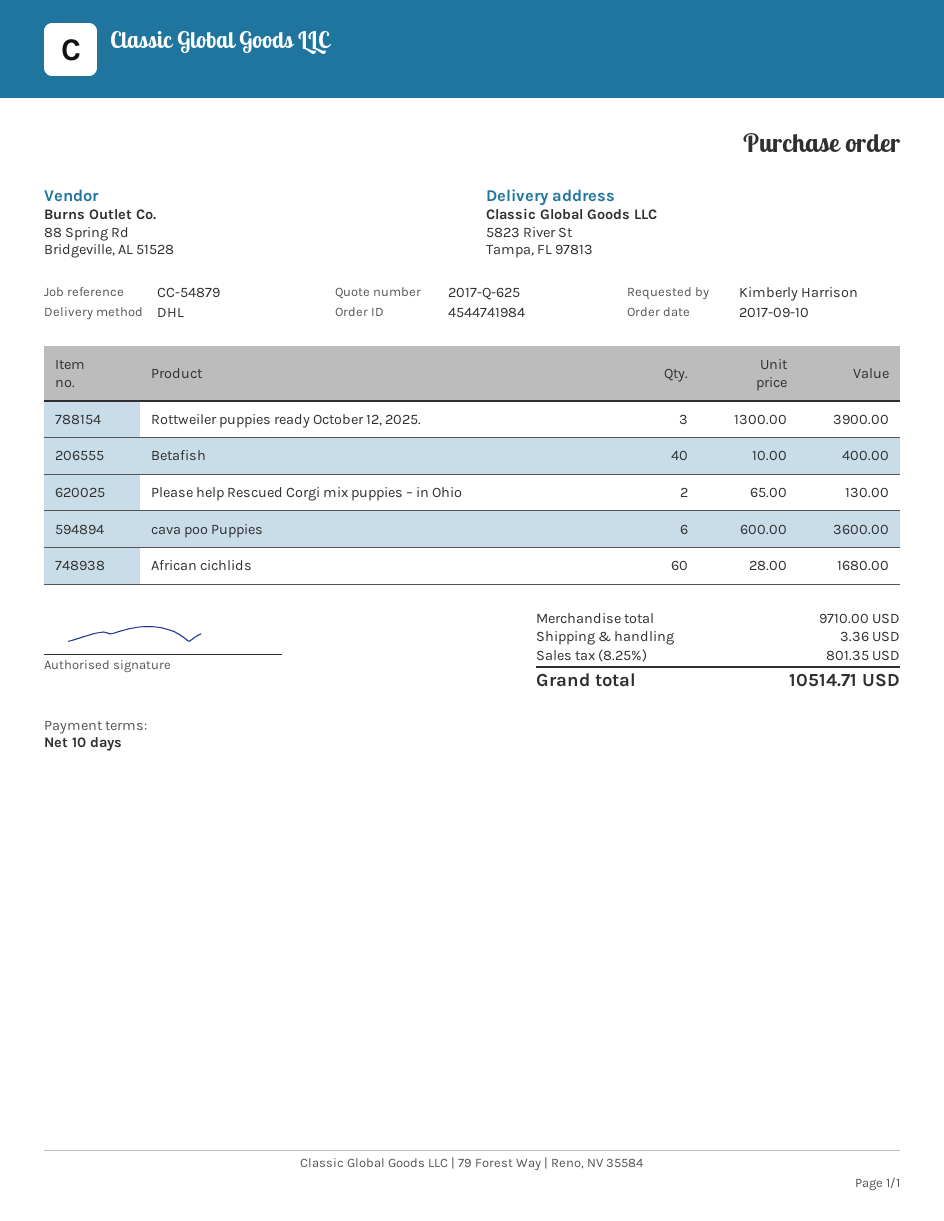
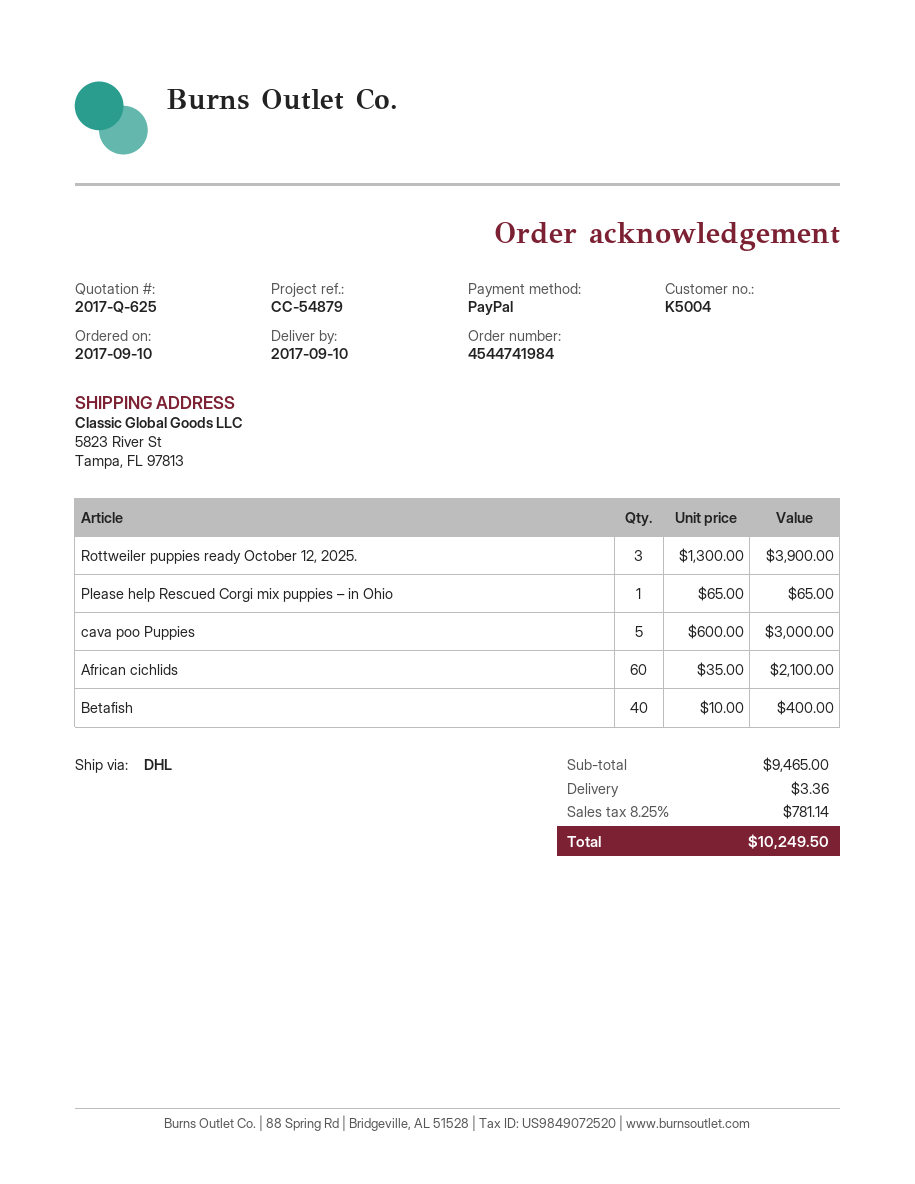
Please help Rescued Corgi mix puppies – in Ohio: 2 x 65.00 = 130.00 -> 1 x 65.00 = 65.00
cava poo Puppies: 6 x 600.00 = 3600.00 -> 5 x 600.00 = 3000.00
African cichlids: 60 x 28.00 = 1680.00 -> 60 x 35.00 = 2100.00
subtotal: 9710.00 -> 9465.00
tax: 8.25% = 801.35 -> 8.25% = 781.14
total: 10514.71 -> 10249.50

